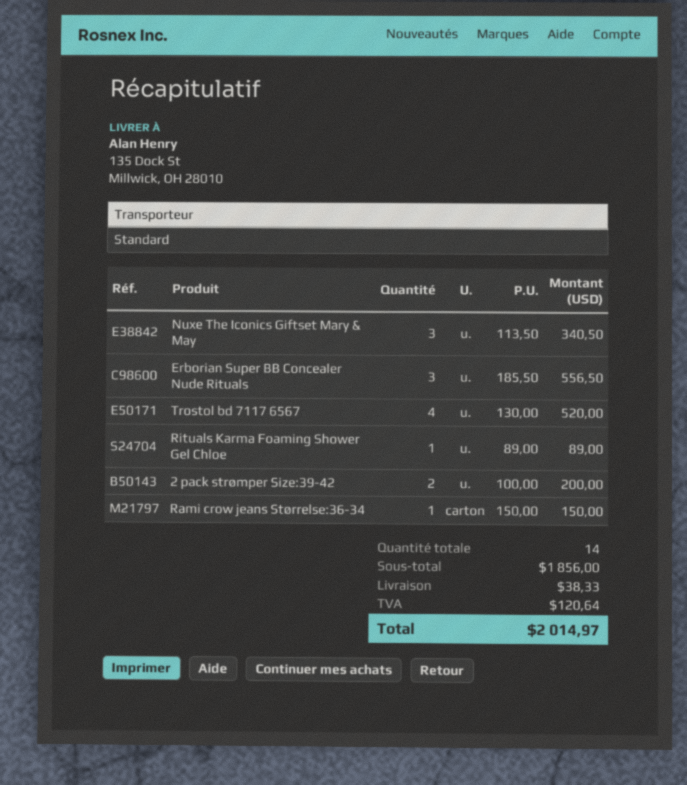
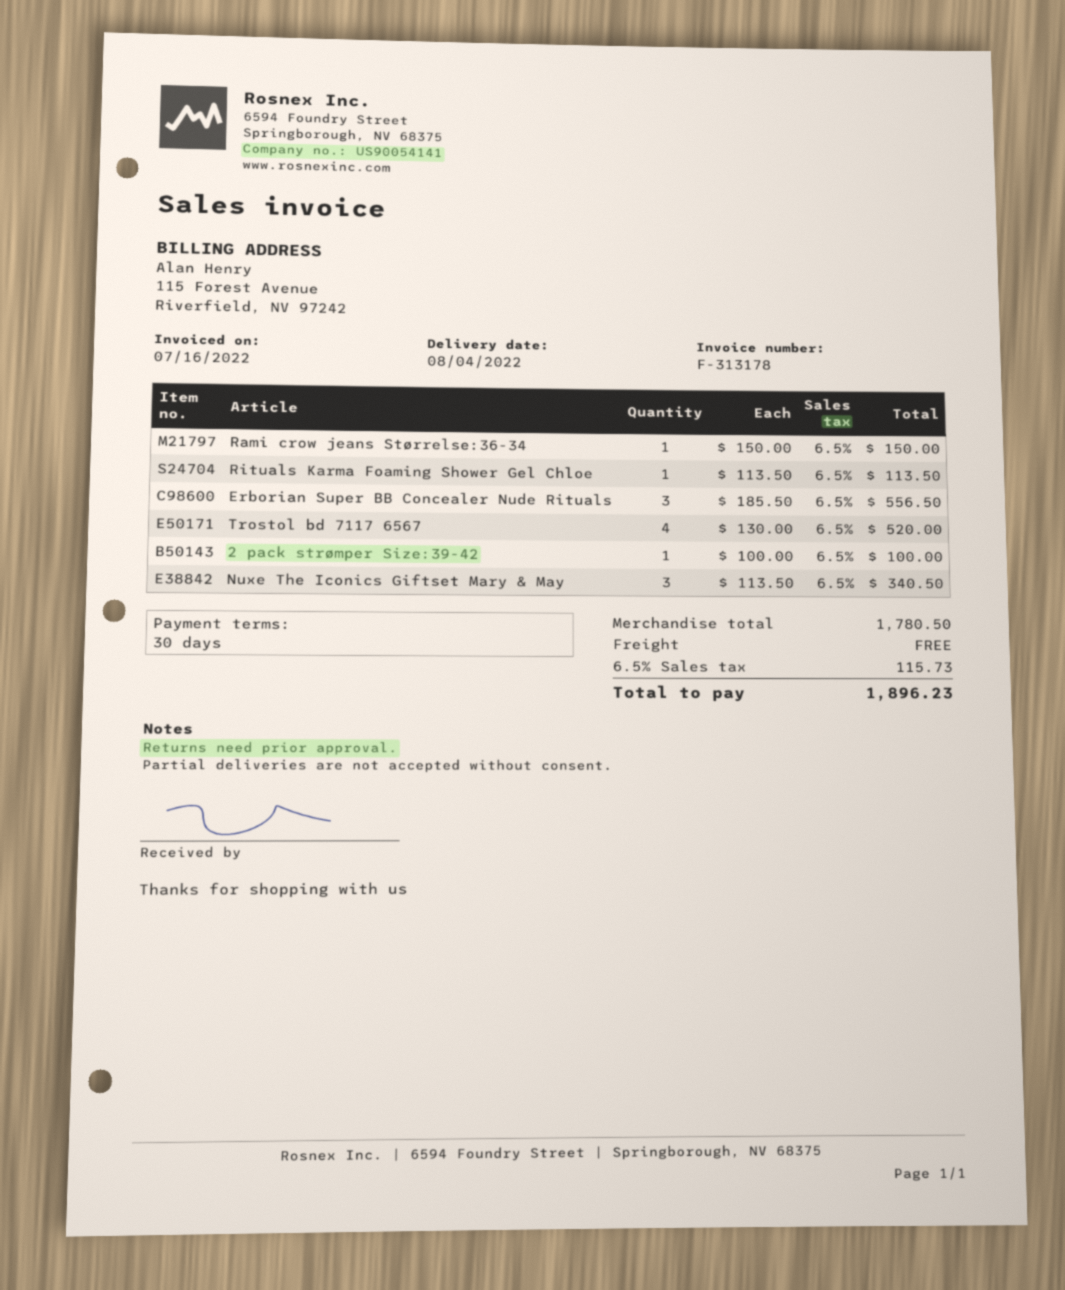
Rituals Karma Foaming Shower Gel Chloe: 1 x 89.00 = 89.00 -> 1 x 113.50 = 113.50
2 pack strømper Size:39-42: 2 x 100.00 = 200.00 -> 1 x 100.00 = 100.00
subtotal: 1856.00 -> 1780.50
shipping: 38.33 -> 0.00
tax: 120.64 -> 115.73
total: 2014.97 -> 1896.23

